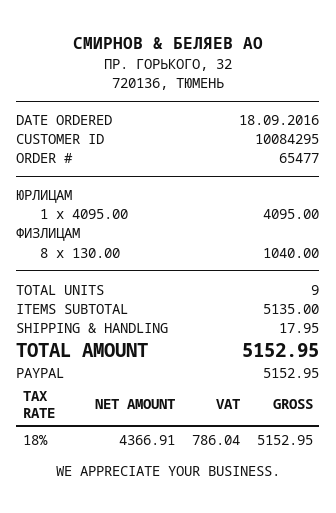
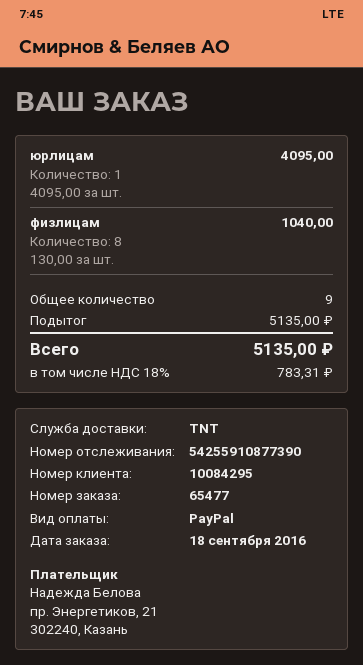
shipping: 17.95 -> none
tax: 18% = 786.04 -> 18% = 783.31
total: 5152.95 -> 5135.00

